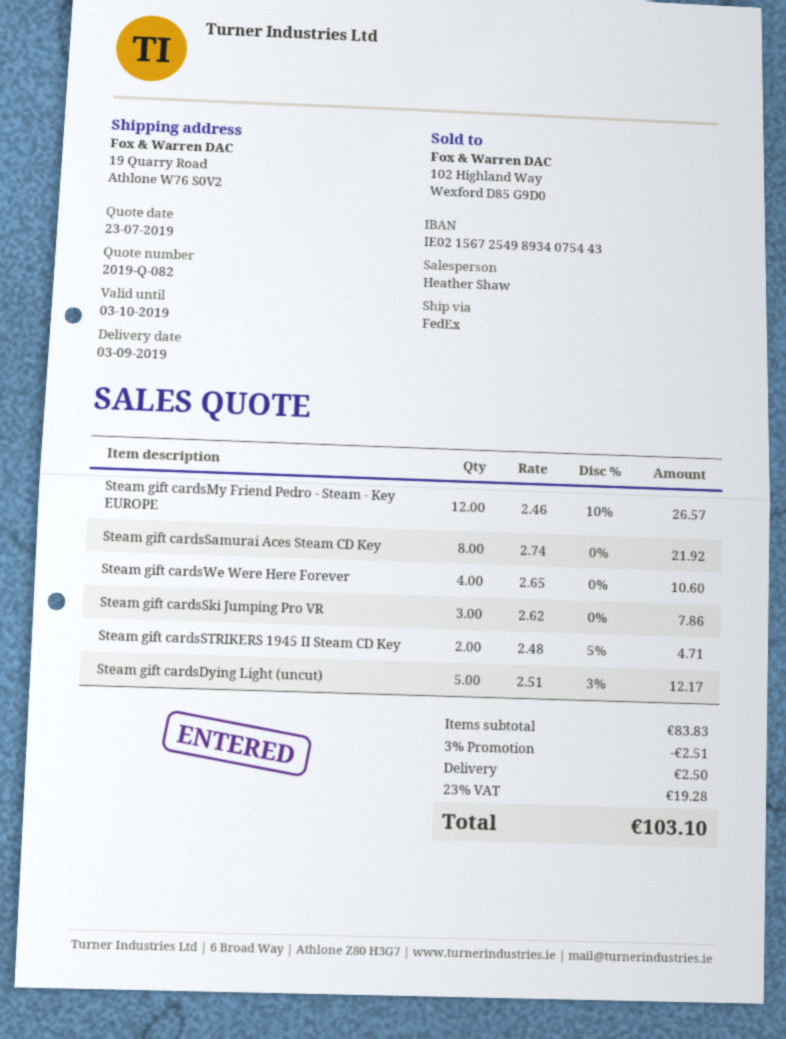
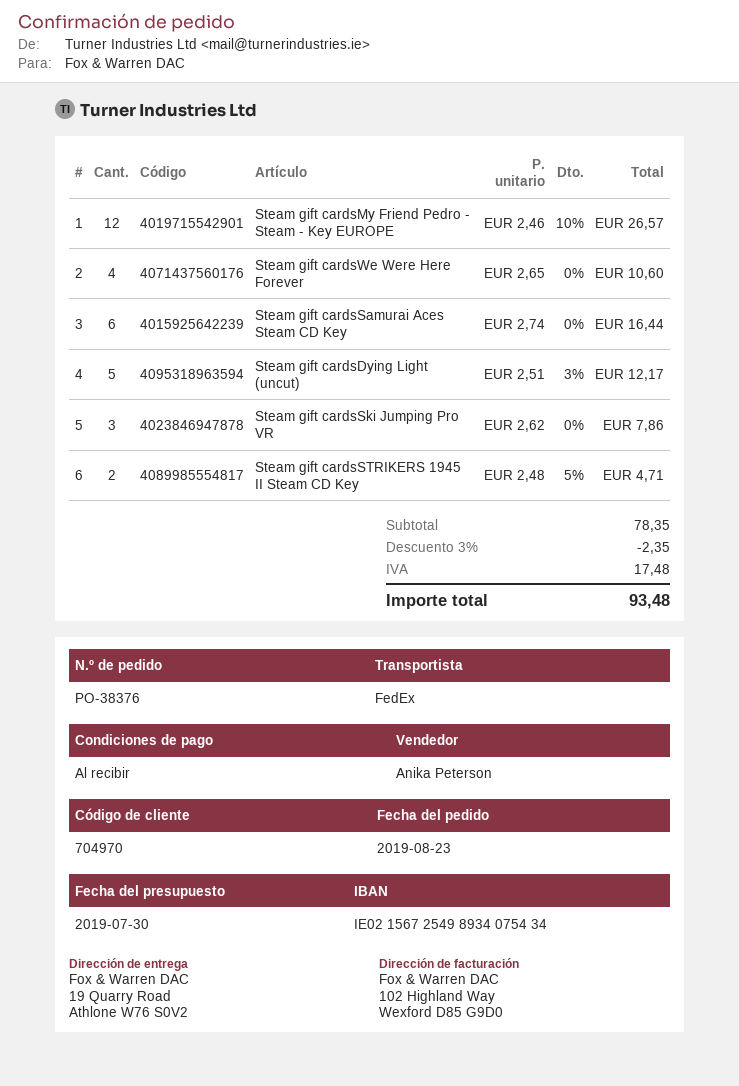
quote date: 2019-07-23 -> 2019-07-30
sales rep: Heather Shaw -> Anika Peterson
bank account: IE02156725498934075443 -> IE02156725498934075434
Steam gift cardsSamurai Aces Steam CD Key: 8 x 2.74 = 21.92 -> 6 x 2.74 = 16.44
subtotal: 83.83 -> 78.35
discount: 3% = 2.51 -> 3% = 2.35
shipping: 2.50 -> none
tax: 19.28 -> 17.48
total: 103.10 -> 93.48

